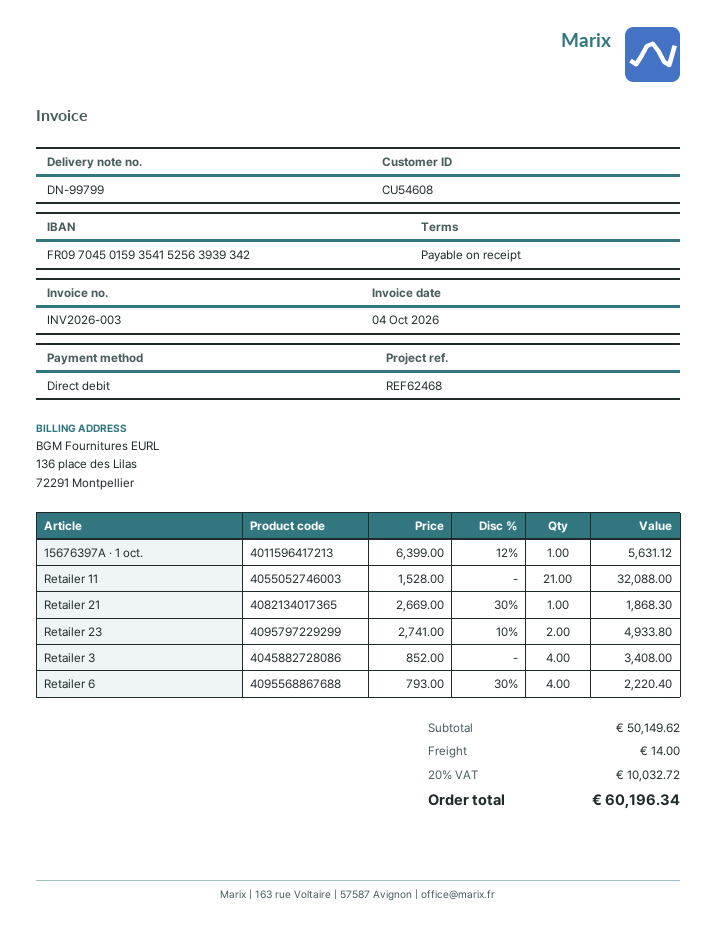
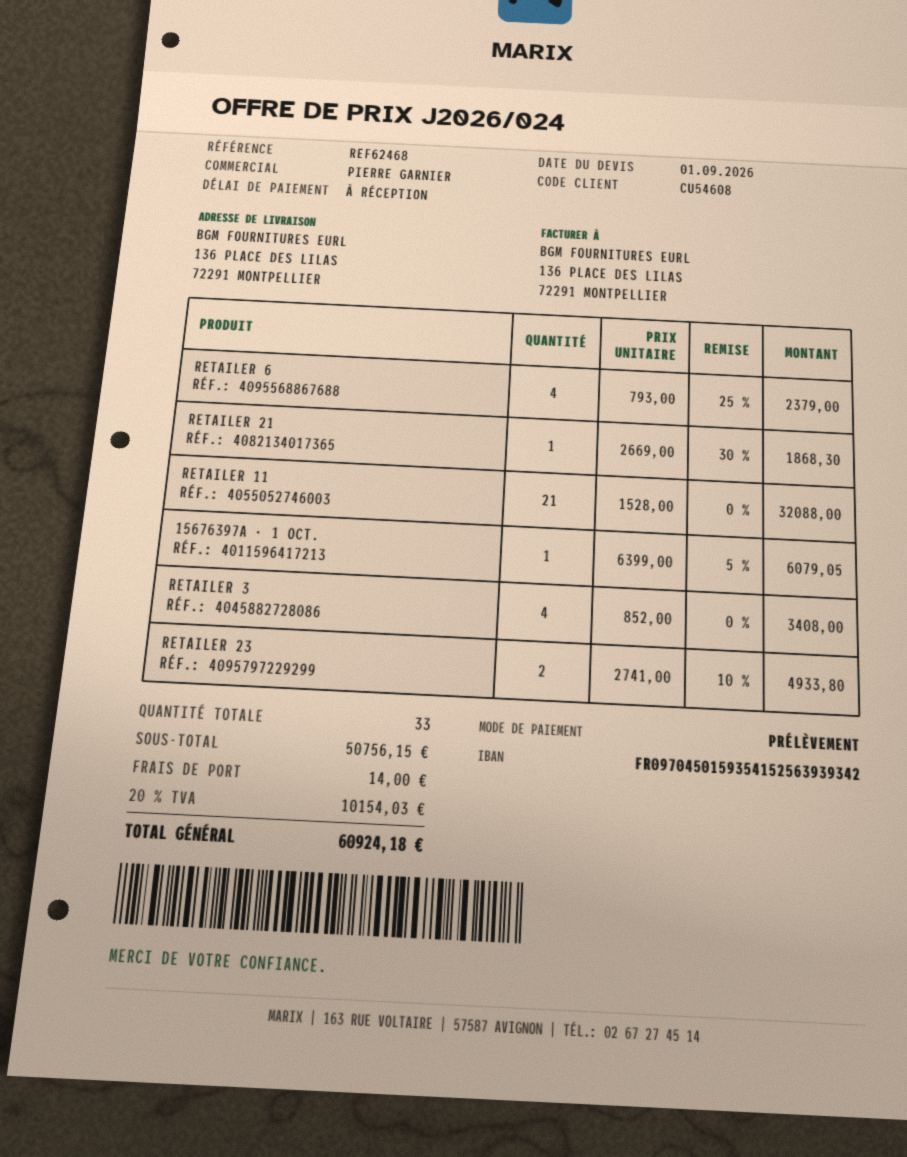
15676397A · 1 oct.: 1 x 6399.00 - 12% = 5631.12 -> 1 x 6399.00 - 5% = 6079.05
Retailer 6: 4 x 793.00 - 30% = 2220.40 -> 4 x 793.00 - 25% = 2379.00
subtotal: 50149.62 -> 50756.15
tax: 20% = 10032.72 -> 20% = 10154.03
total: 60196.34 -> 60924.18

